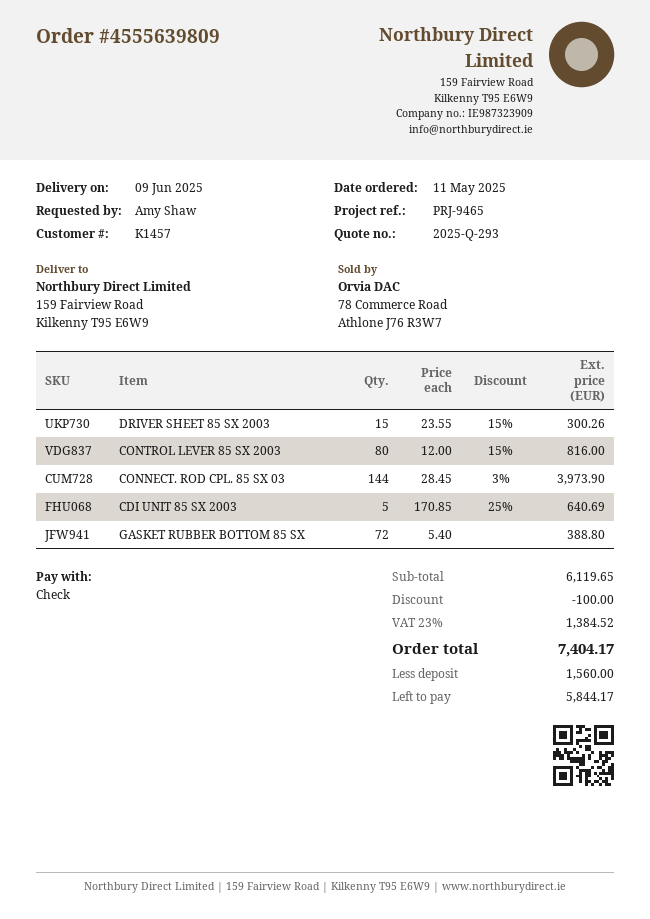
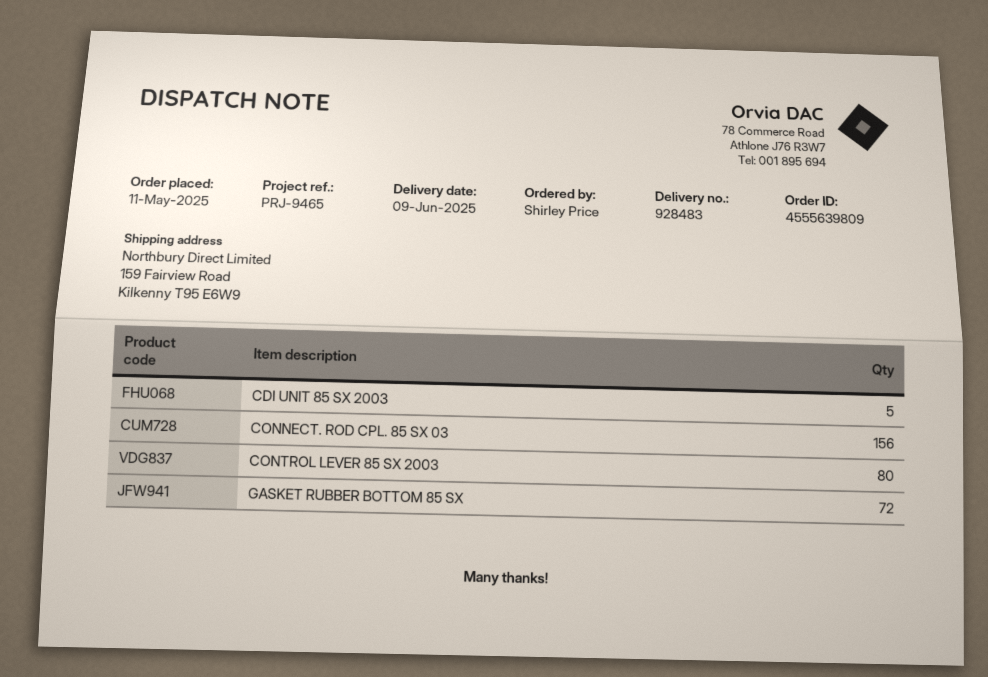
ordered by: Amy Shaw -> Shirley Price
DRIVER SHEET 85 SX 2003: 15 -> none
CONNECT. ROD CPL. 85 SX 03: 144 -> 156

